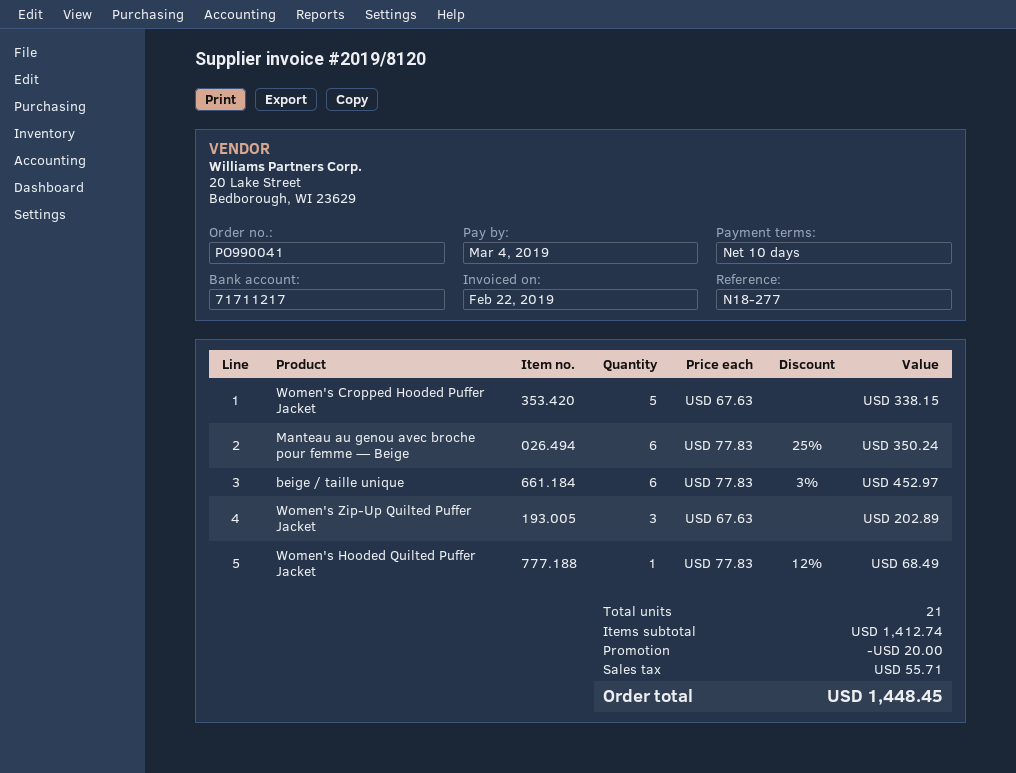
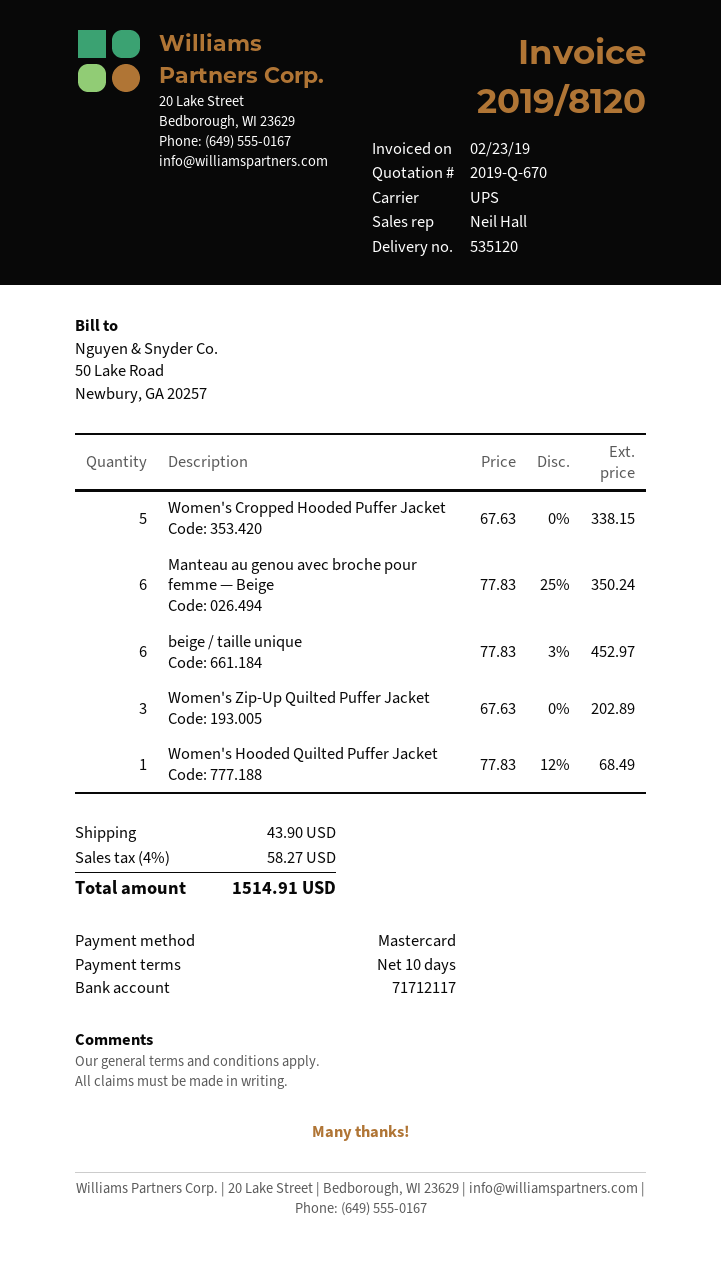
invoice date: 2019-02-22 -> 2019-02-23
bank account: 71711217 -> 71712117
discount: 20.00 -> none
shipping: none -> 43.90
tax: 55.71 -> 58.27
total: 1448.45 -> 1514.91

